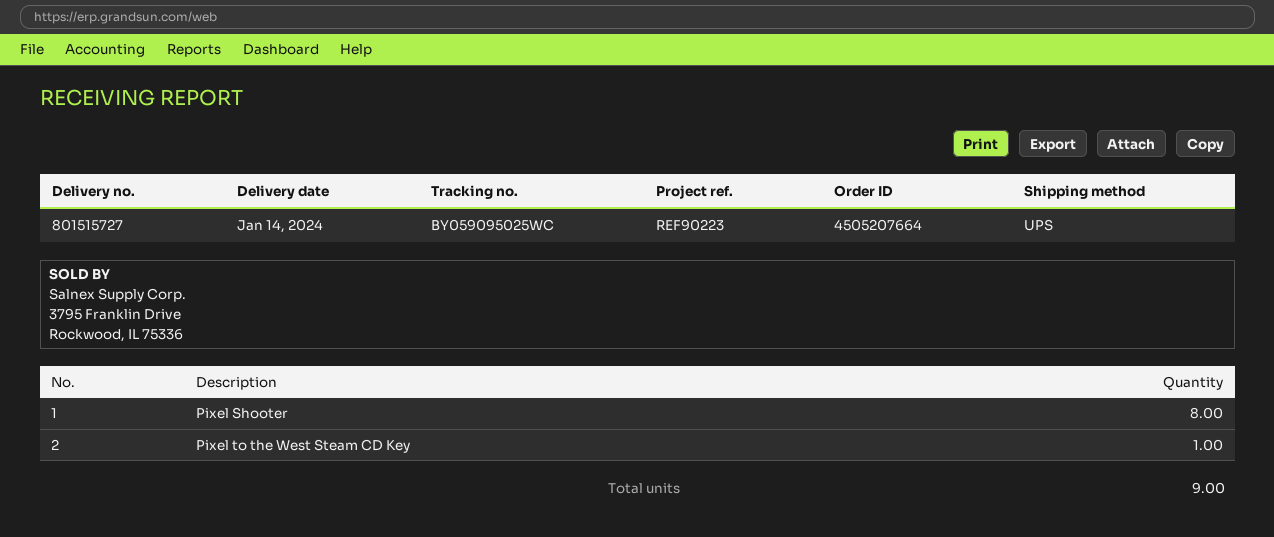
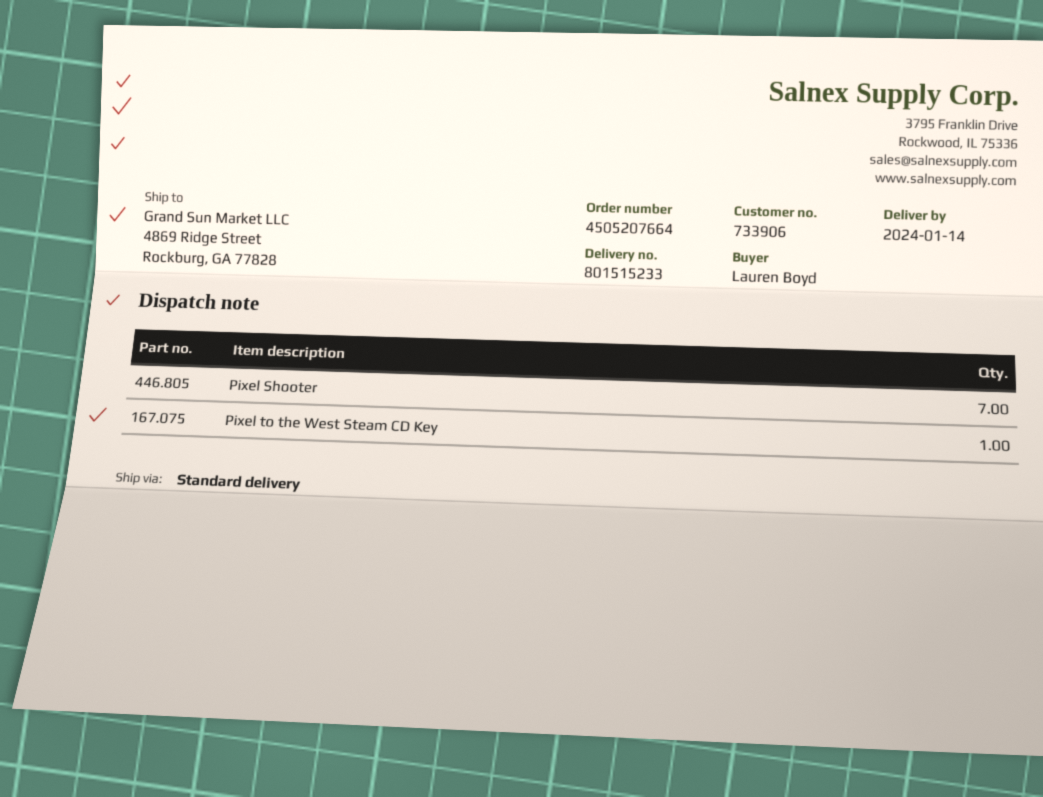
delivery note number: 801515727 -> 801515233
shipping method: UPS -> standard
Pixel Shooter: 8 -> 7

